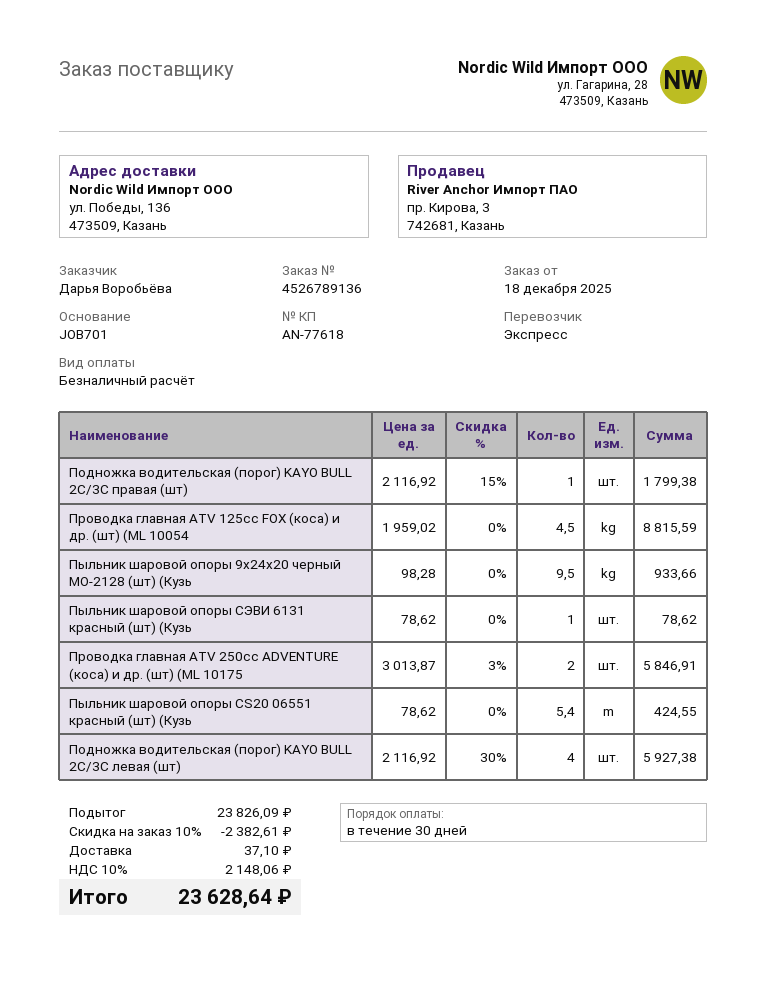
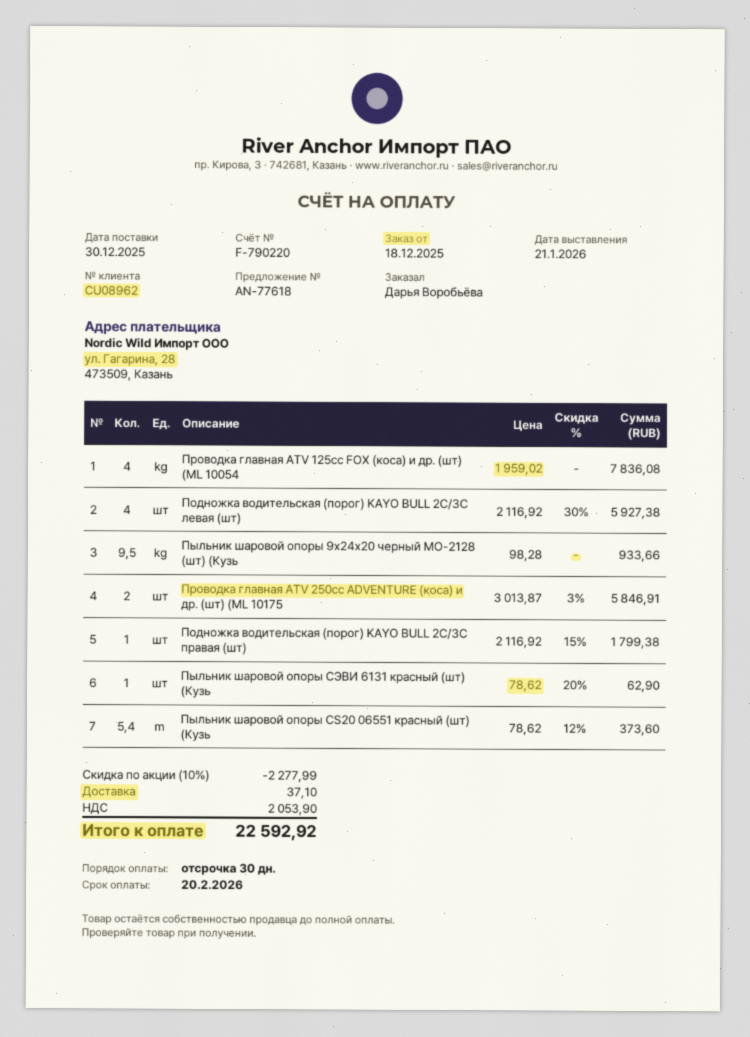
Проводка главная ATV 125сс FOX (коса) и др. (шт) (ML 10054: 4.5 x 1959.02 = 8815.59 -> 4 x 1959.02 = 7836.08
Пыльник шаровой опоры СЭВИ 6131 красный (шт) (Кузь: 1 x 78.62 = 78.62 -> 1 x 78.62 - 20% = 62.90
Пыльник шаровой опоры CS20 06551 красный (шт) (Кузь: 5.4 x 78.62 = 424.55 -> 5.4 x 78.62 - 12% = 373.60
discount: 10% = 2382.61 -> 10% = 2277.99
tax: 2148.06 -> 2053.90
total: 23628.64 -> 22592.92

